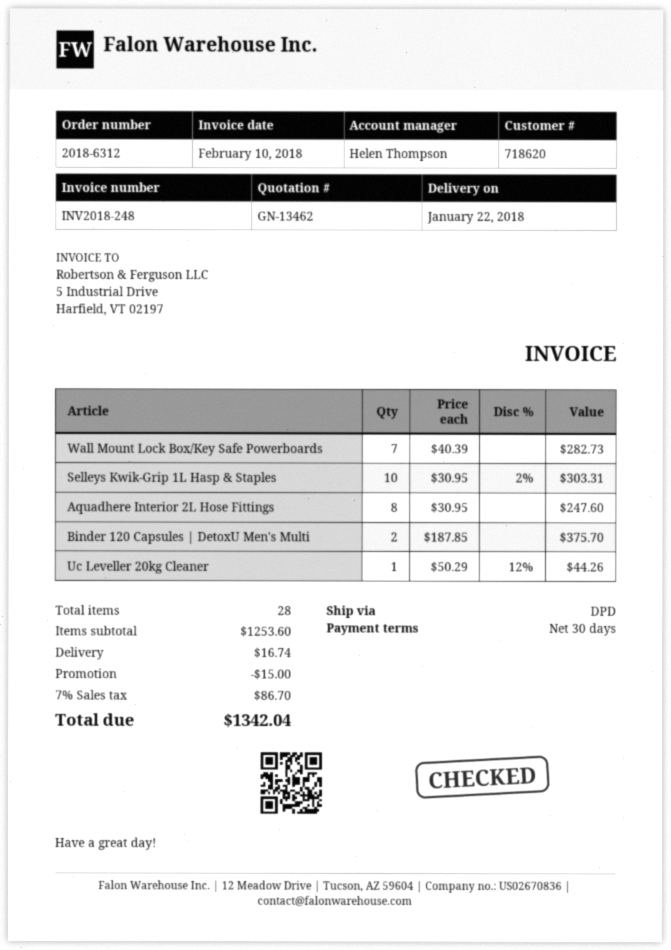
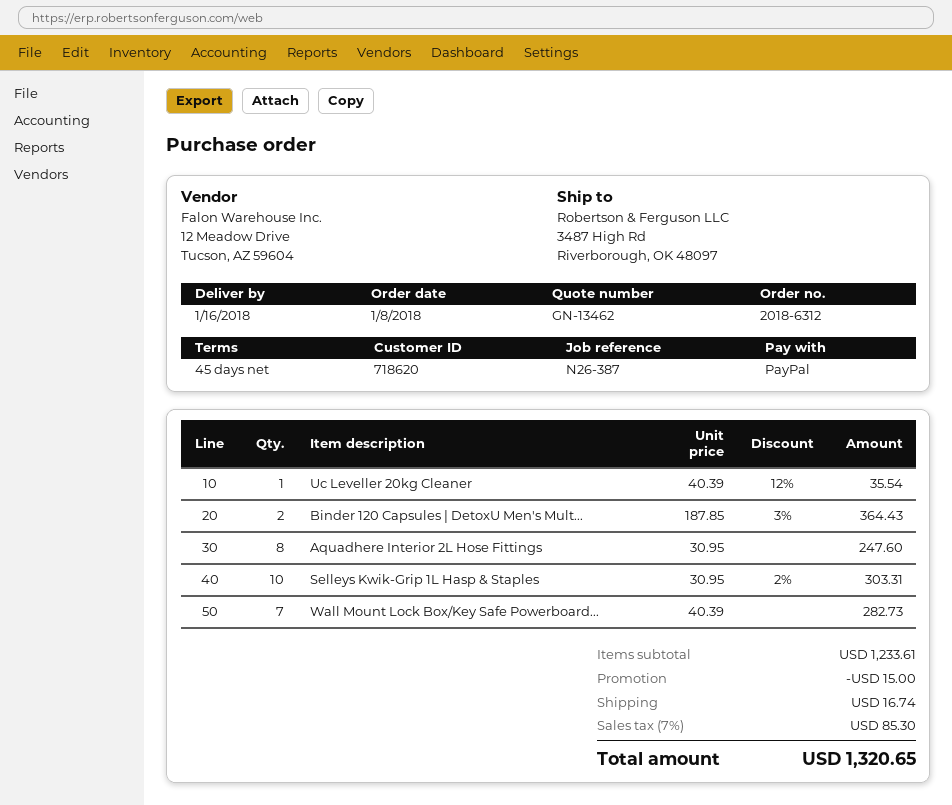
delivery date: 2018-01-22 -> 2018-01-16
payment terms: 30 days -> 45 days
Binder 120 Capsules | DetoxU Men's Multi: 2 x 187.85 = 375.70 -> 2 x 187.85 - 3% = 364.43
Uc Leveller 20kg Cleaner: 1 x 50.29 - 12% = 44.26 -> 1 x 40.39 - 12% = 35.54
subtotal: 1253.60 -> 1233.61
tax: 7% = 86.70 -> 7% = 85.30
total: 1342.04 -> 1320.65

